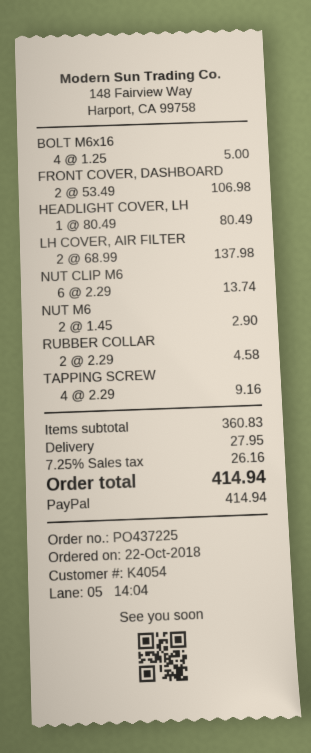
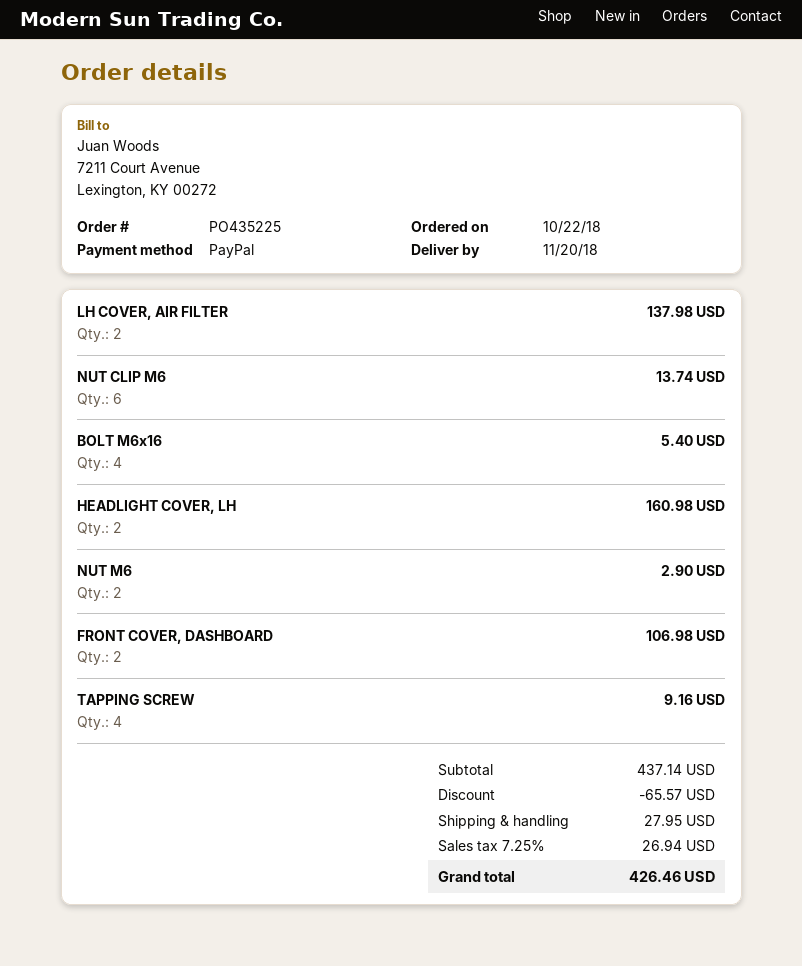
order number: PO437225 -> PO435225
BOLT M6x16: 4 for 5.00 -> 4 for 5.40
HEADLIGHT COVER, LH: 1 for 80.49 -> 2 for 160.98
RUBBER COLLAR: 2 for 4.58 -> none
subtotal: 360.83 -> 437.14
discount: none -> 65.57
tax: 7.25% = 26.16 -> 7.25% = 26.94
total: 414.94 -> 426.46

